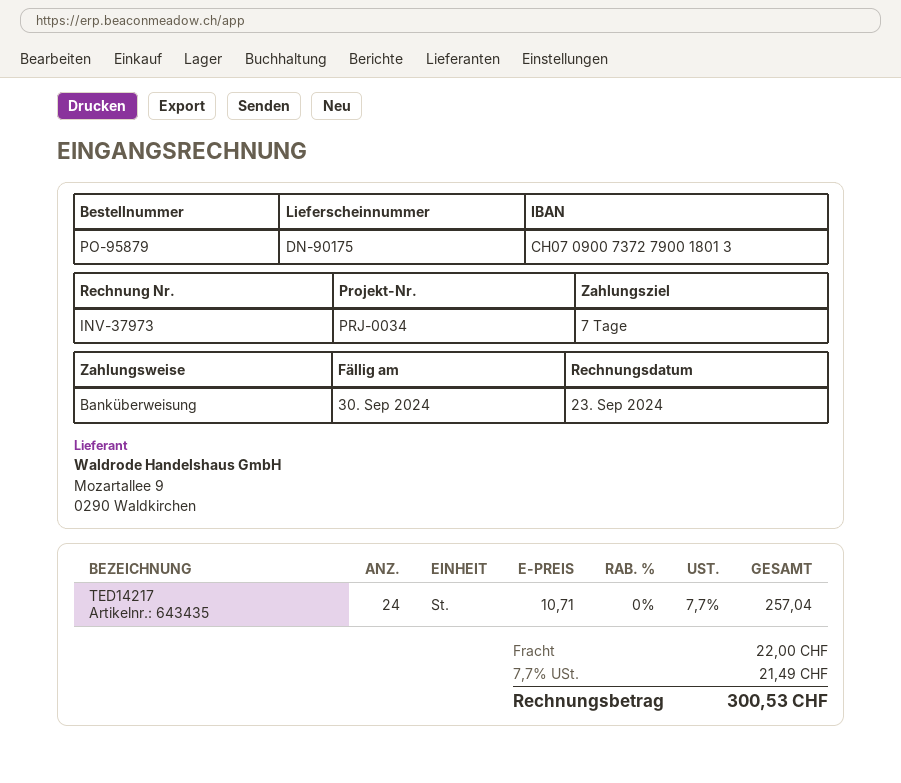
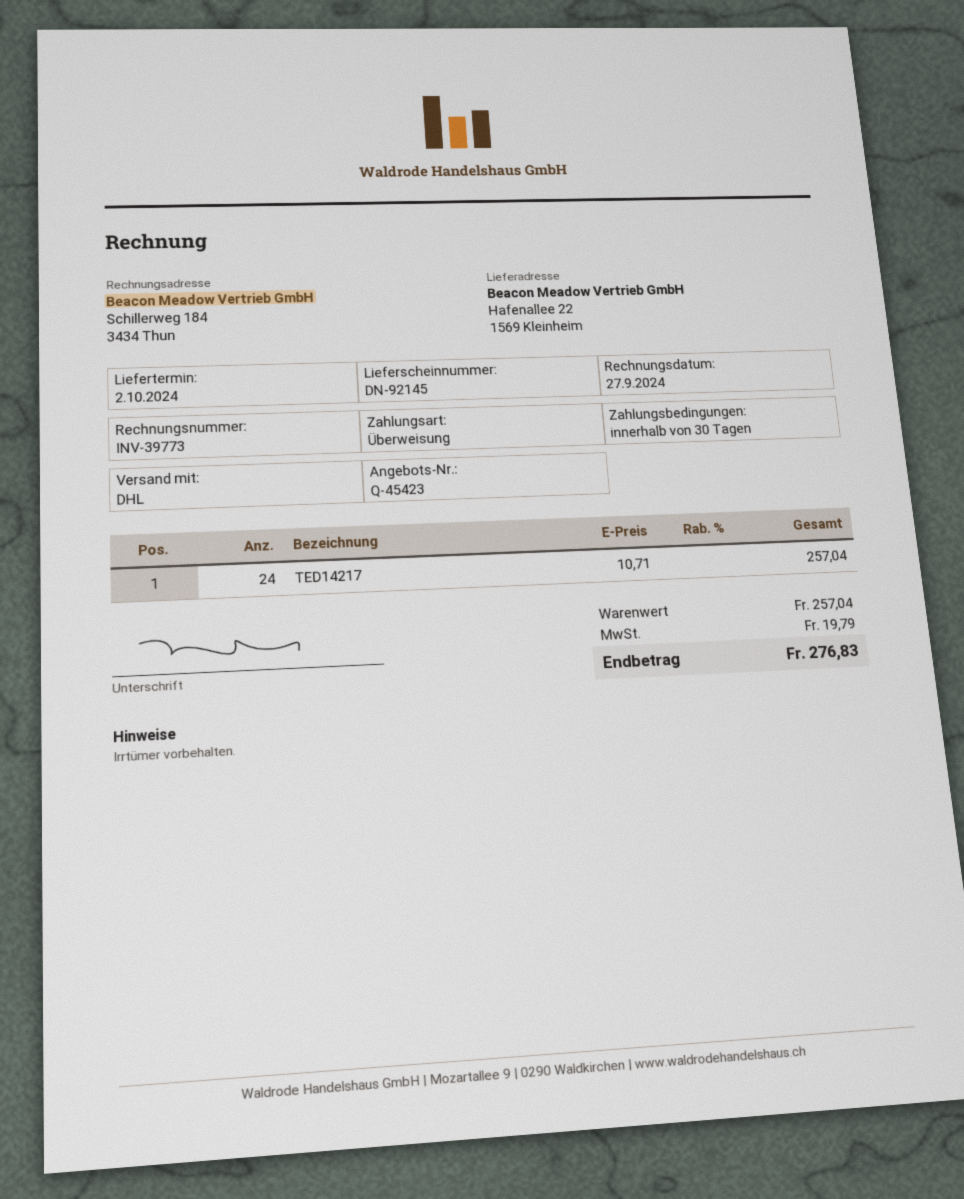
delivery note number: DN-90175 -> DN-92145
invoice number: INV-37973 -> INV-39773
invoice date: 2024-09-23 -> 2024-09-27
payment terms: 7 days -> 30 days
shipping: 22.00 -> none
tax: 21.49 -> 19.79
total: 300.53 -> 276.83

